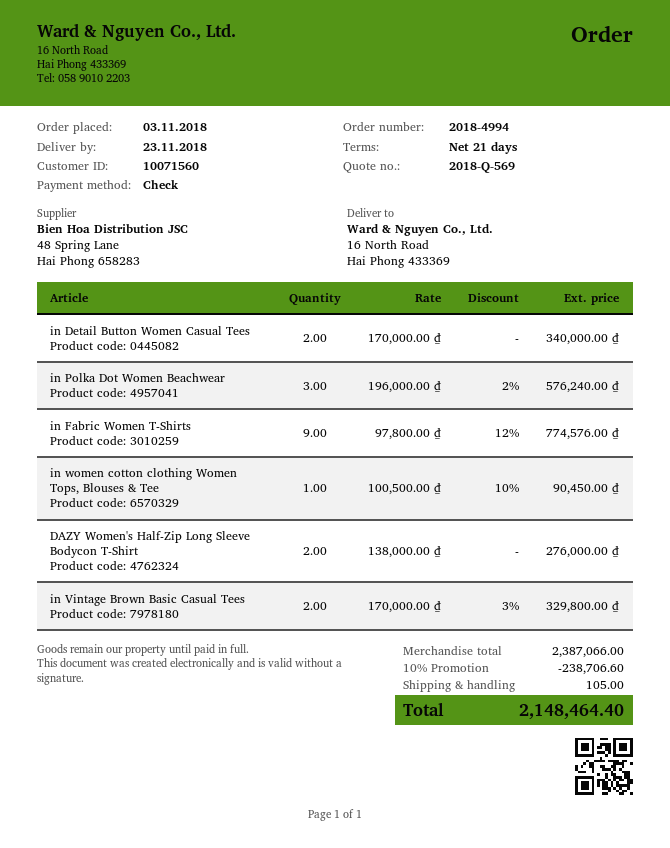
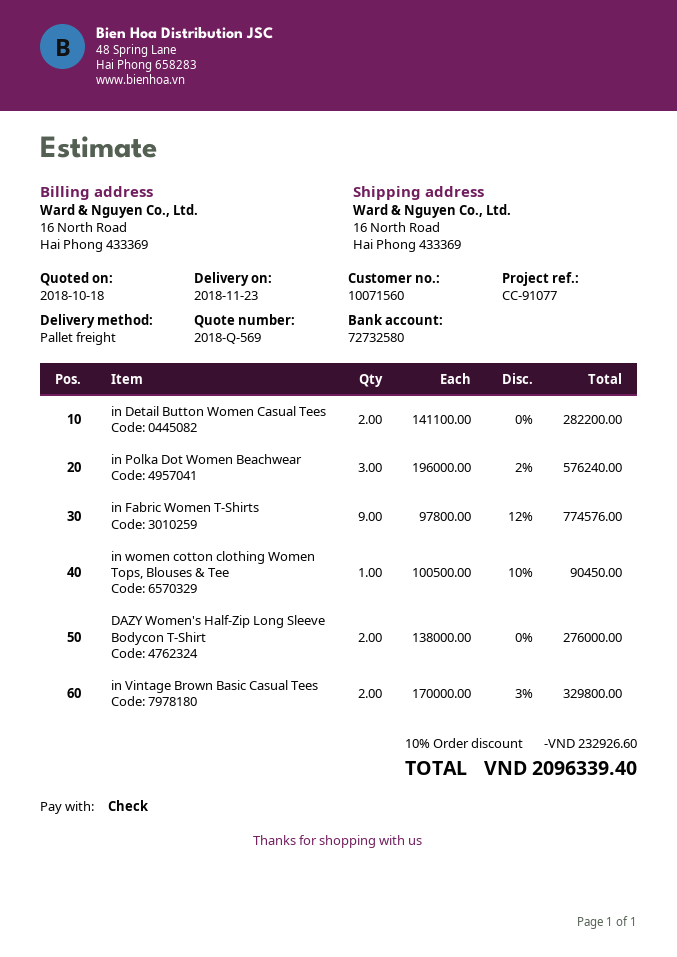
in Detail Button Women Casual Tees: 2 x 170000.00 = 340000.00 -> 2 x 141100.00 = 282200.00
discount: 10% = 238706.60 -> 10% = 232926.60
shipping: 105.00 -> none
total: 2148464.40 -> 2096339.40

